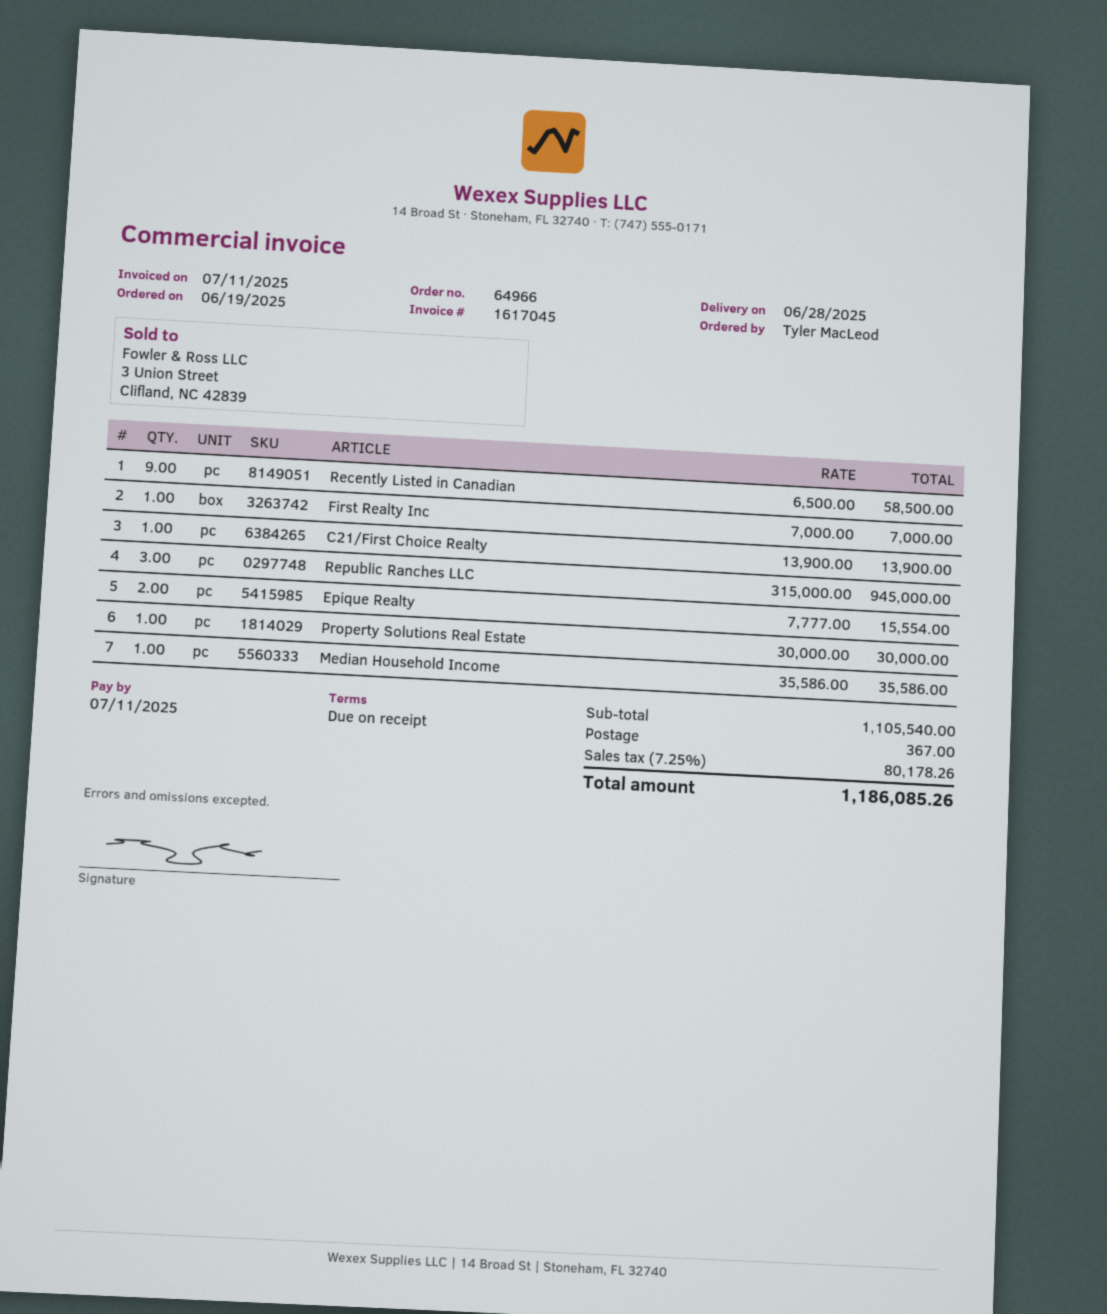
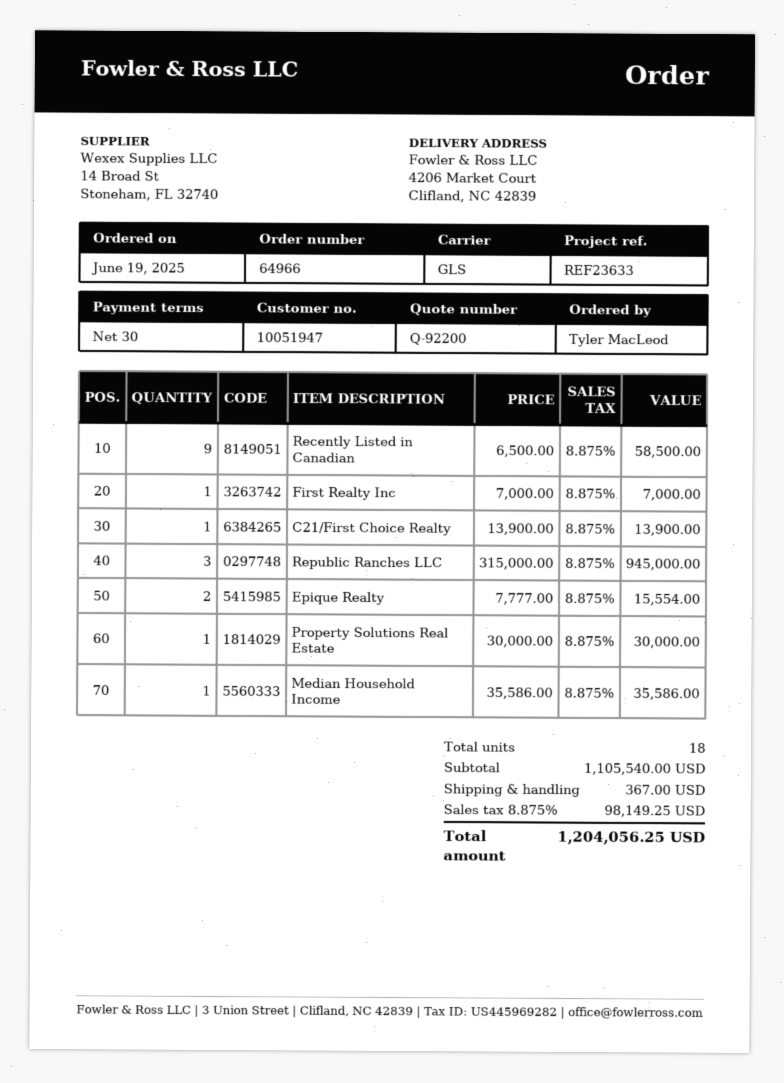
payment terms: on receipt -> 30 days
tax: 7.25% = 80178.26 -> 8.875% = 98149.25
total: 1186085.26 -> 1204056.25

